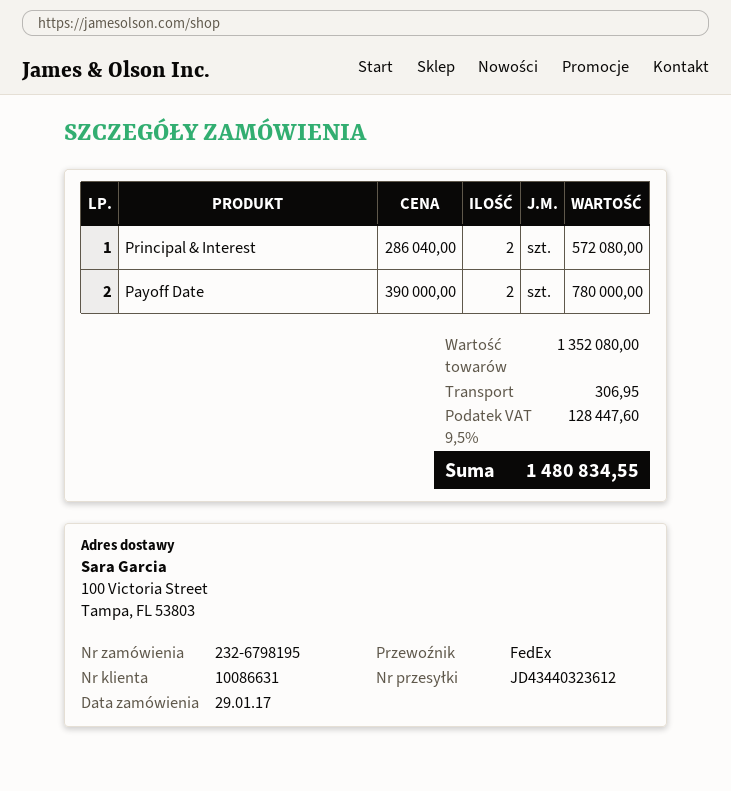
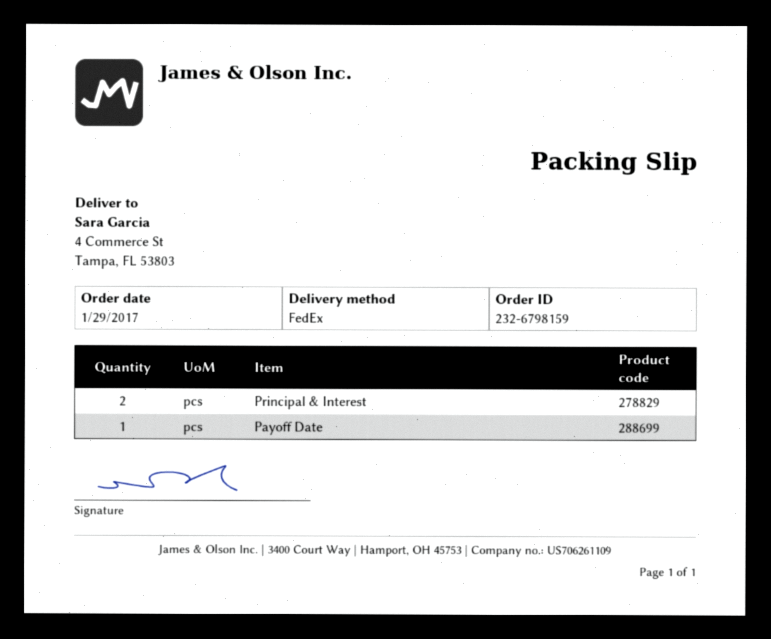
order number: 232-6798195 -> 232-6798159
ship to: 100 Victoria Street, Tampa, FL 53803 -> 4 Commerce St, Tampa, FL 53803
Payoff Date: 2 -> 1

